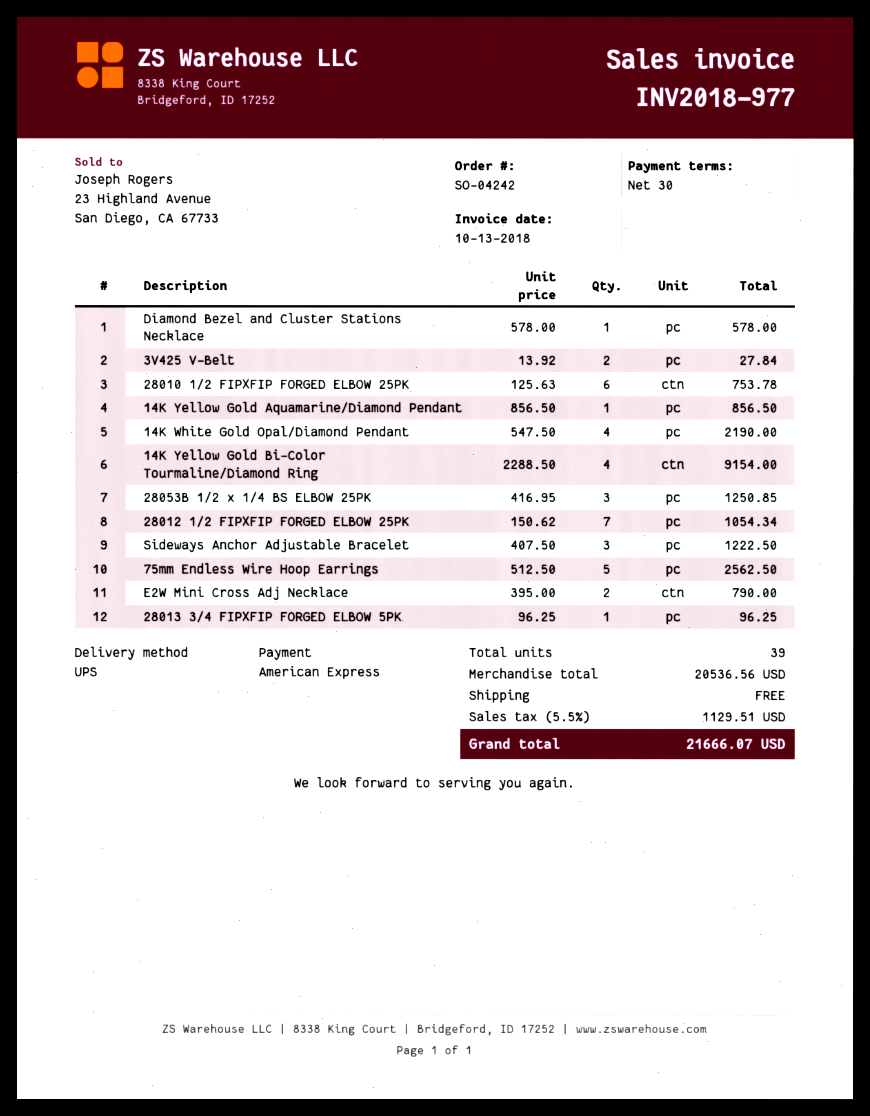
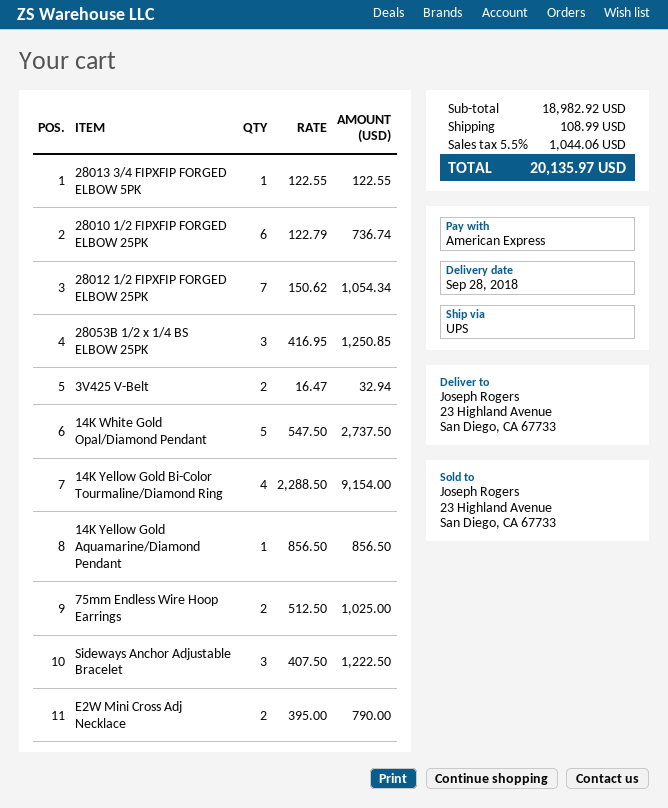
Diamond Bezel and Cluster Stations Necklace: 1 x 578.00 = 578.00 -> none
3V425 V-Belt: 2 x 13.92 = 27.84 -> 2 x 16.47 = 32.94
28010 1/2 FIPXFIP FORGED ELBOW 25PK: 6 x 125.63 = 753.78 -> 6 x 122.79 = 736.74
14K White Gold Opal/Diamond Pendant: 4 x 547.50 = 2190.00 -> 5 x 547.50 = 2737.50
75mm Endless Wire Hoop Earrings: 5 x 512.50 = 2562.50 -> 2 x 512.50 = 1025.00
28013 3/4 FIPXFIP FORGED ELBOW 5PK: 1 x 96.25 = 96.25 -> 1 x 122.55 = 122.55
subtotal: 20536.56 -> 18982.92
shipping: 0.00 -> 108.99
tax: 5.5% = 1129.51 -> 5.5% = 1044.06
total: 21666.07 -> 20135.97

